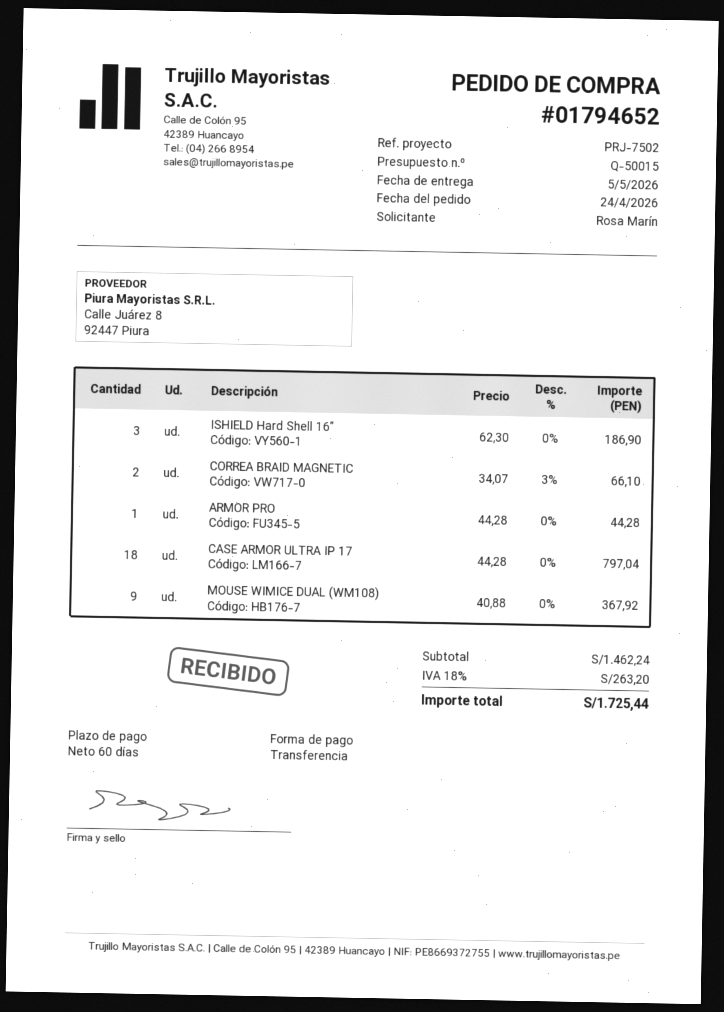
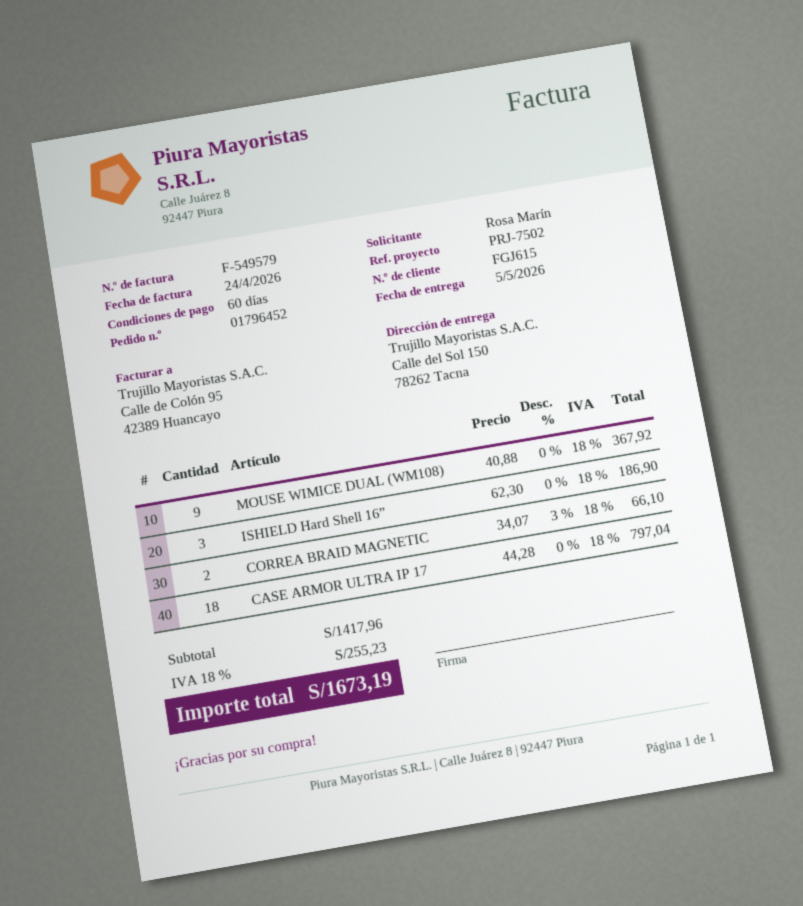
order number: 01794652 -> 01796452
ARMOR PRO: 1 x 44.28 = 44.28 -> none
subtotal: 1462.24 -> 1417.96
tax: 18% = 263.20 -> 18% = 255.23
total: 1725.44 -> 1673.19

